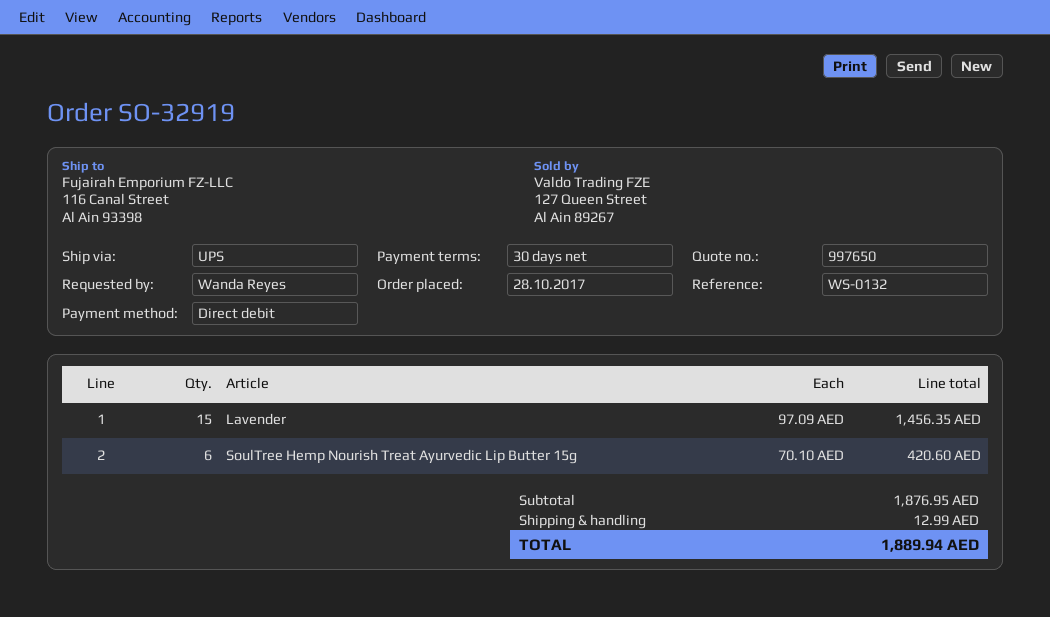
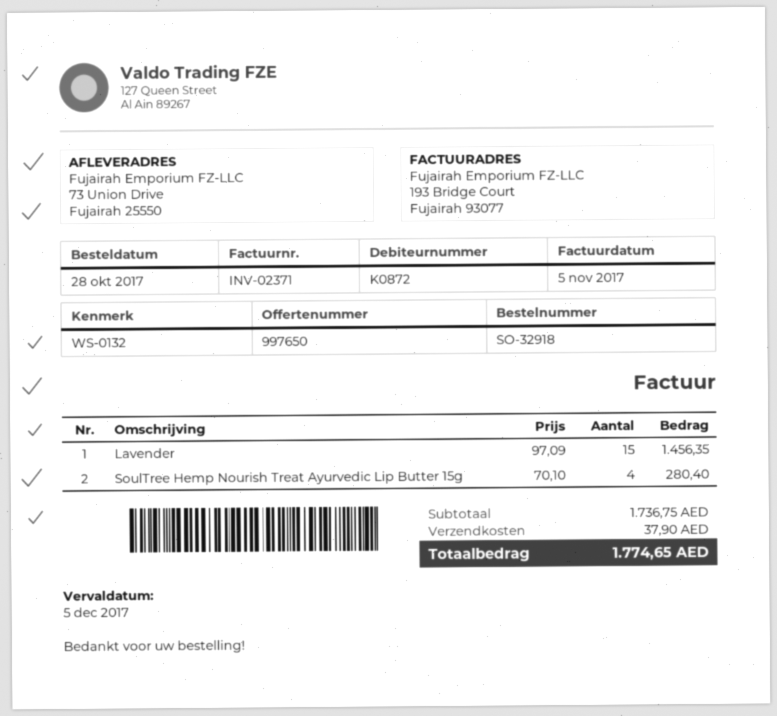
order number: SO-32919 -> SO-32918
ship to: 116 Canal Street, Al Ain 93398 -> 73 Union Drive, Fujairah 25550
SoulTree Hemp Nourish Treat Ayurvedic Lip Butter 15g: 6 x 70.10 = 420.60 -> 4 x 70.10 = 280.40
subtotal: 1876.95 -> 1736.75
shipping: 12.99 -> 37.90
total: 1889.94 -> 1774.65

